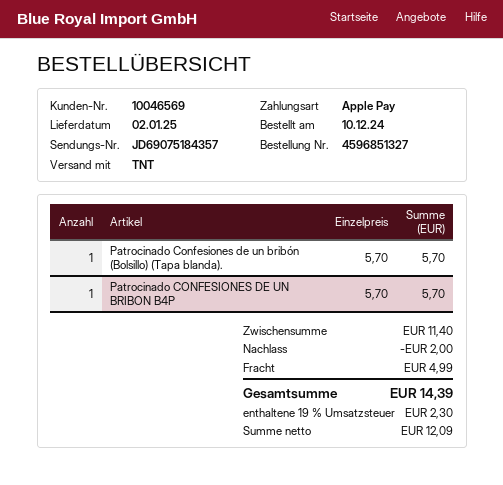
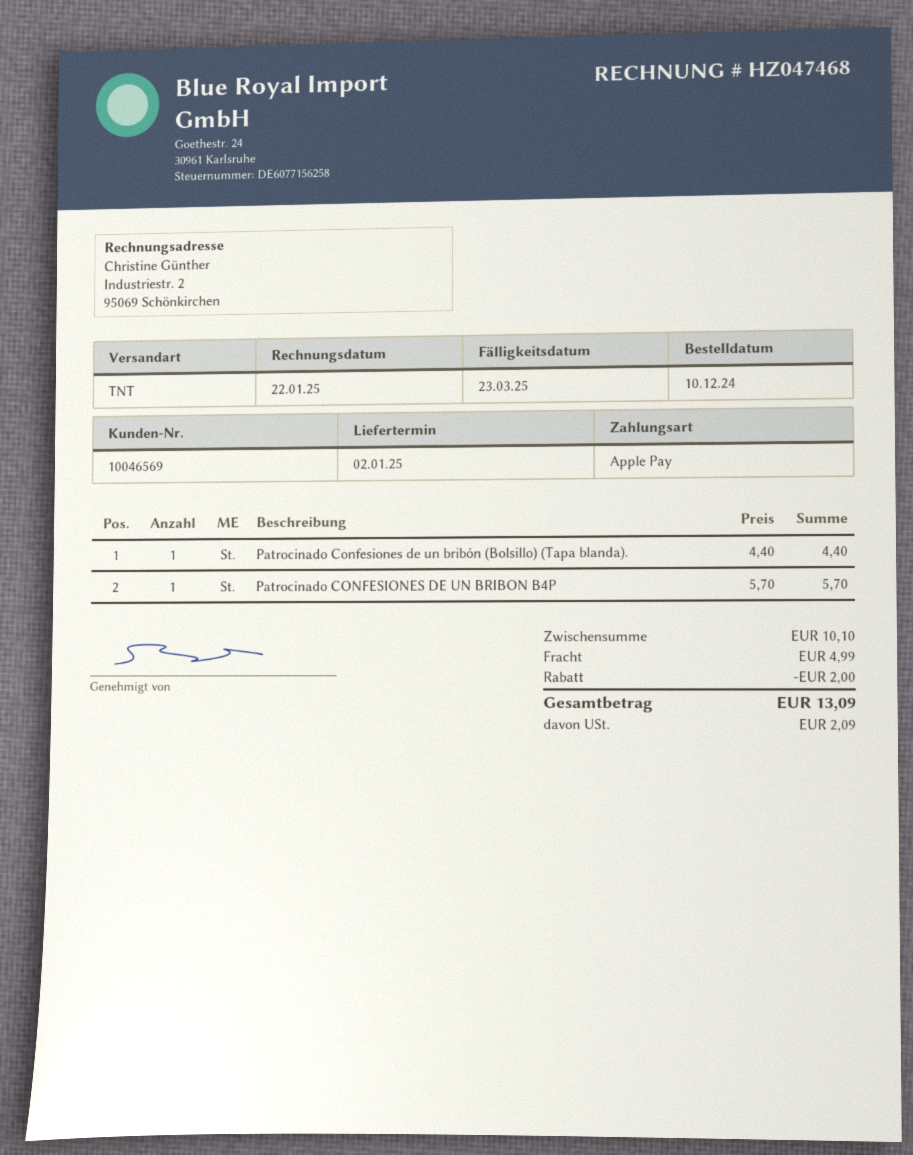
Patrocinado Confesiones de un bribón (Bolsillo) (Tapa blanda).: 1 x 5.70 = 5.70 -> 1 x 4.40 = 4.40
subtotal: 11.40 -> 10.10
tax: 2.30 -> 2.09
total: 14.39 -> 13.09

